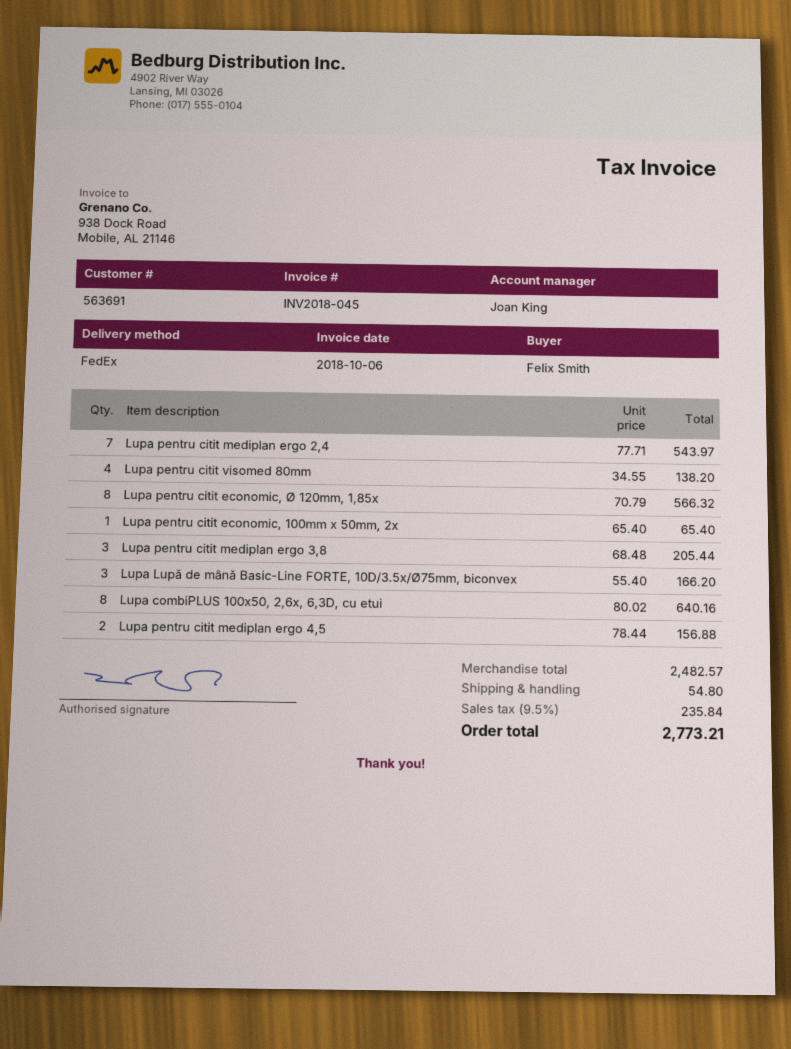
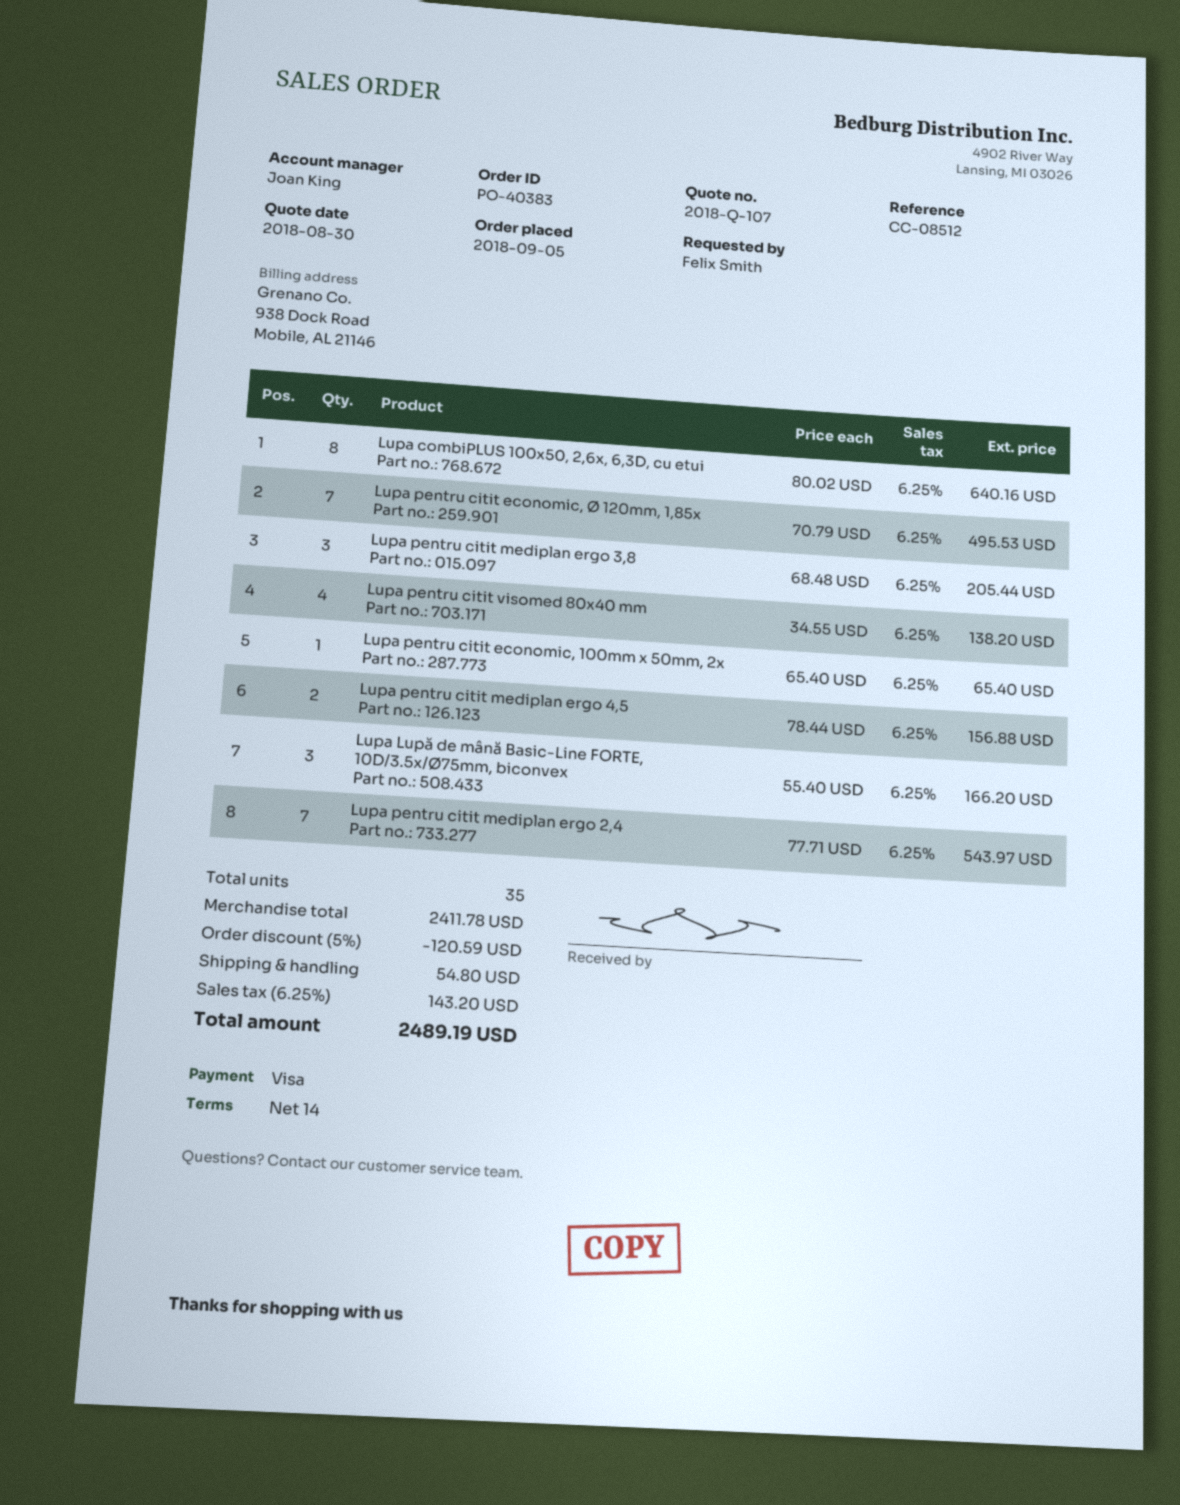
Lupa pentru citit visomed 80mm: 4 x 34.55 = 138.20 -> none
Lupa pentru citit economic, Ø 120mm, 1,85x: 8 x 70.79 = 566.32 -> 7 x 70.79 = 495.53
Lupa pentru citit visomed 80x40 mm: none -> 4 x 34.55 = 138.20
subtotal: 2482.57 -> 2411.78
discount: none -> 5% = 120.59
tax: 9.5% = 235.84 -> 6.25% = 143.20
total: 2773.21 -> 2489.19

